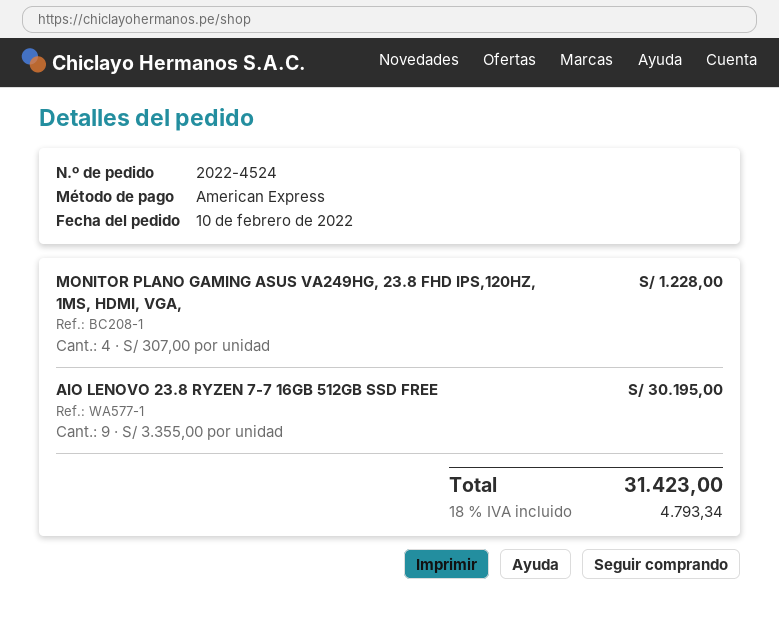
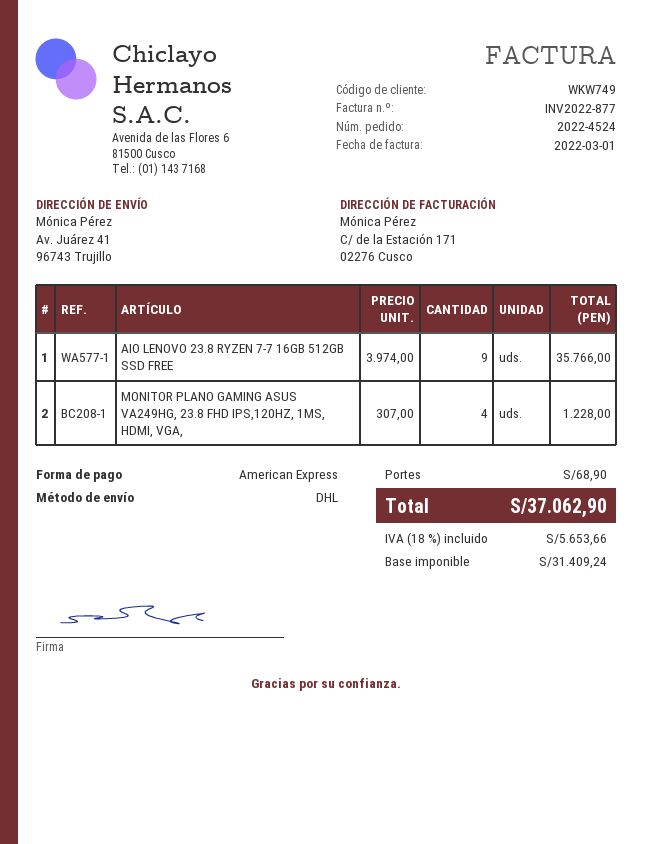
AIO LENOVO 23.8 RYZEN 7-7 16GB 512GB SSD FREE: 9 x 3355.00 = 30195.00 -> 9 x 3974.00 = 35766.00
shipping: none -> 68.90
tax: 18% = 4793.34 -> 18% = 5653.66
total: 31423.00 -> 37062.90

